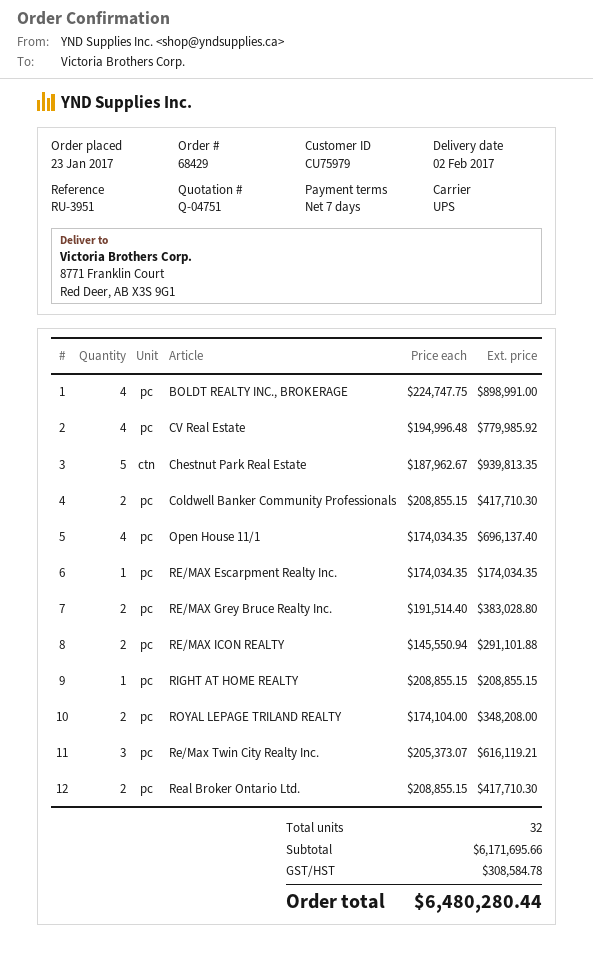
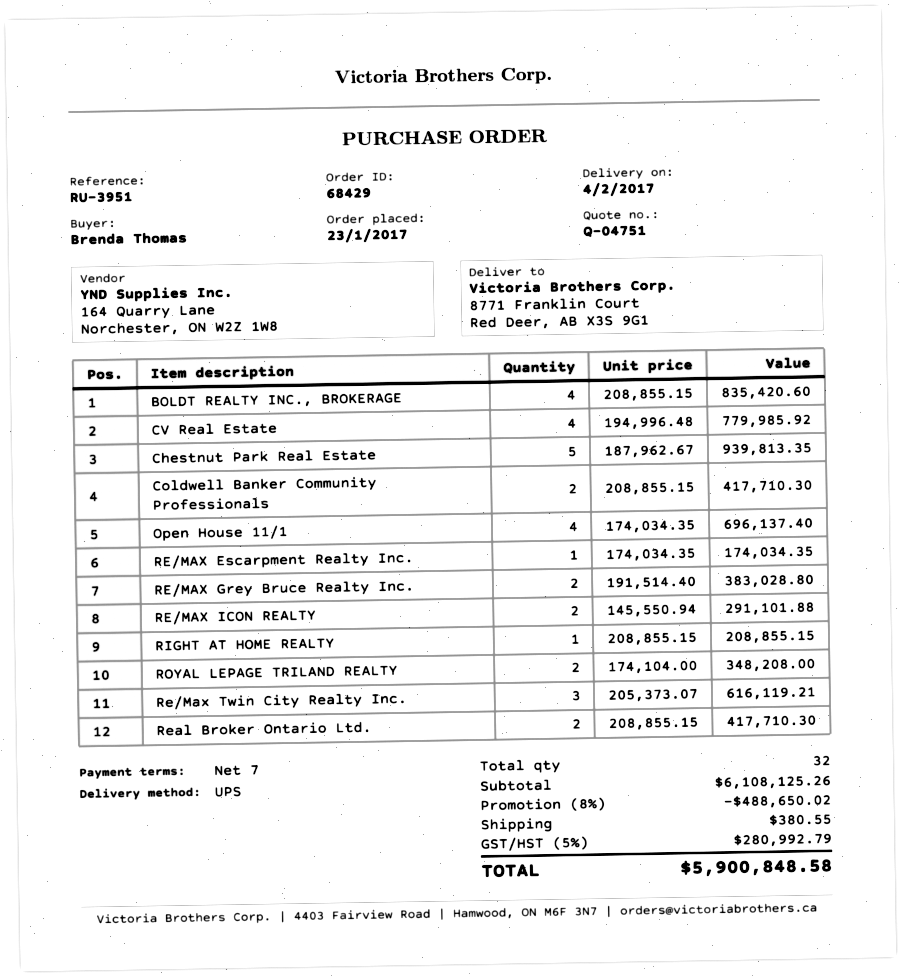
delivery date: 2017-02-02 -> 2017-02-04
BOLDT REALTY INC., BROKERAGE: 4 x 224747.75 = 898991.00 -> 4 x 208855.15 = 835420.60
subtotal: 6171695.66 -> 6108125.26
discount: none -> 8% = 488650.02
shipping: none -> 380.55
tax: 308584.78 -> 280992.79
total: 6480280.44 -> 5900848.58

